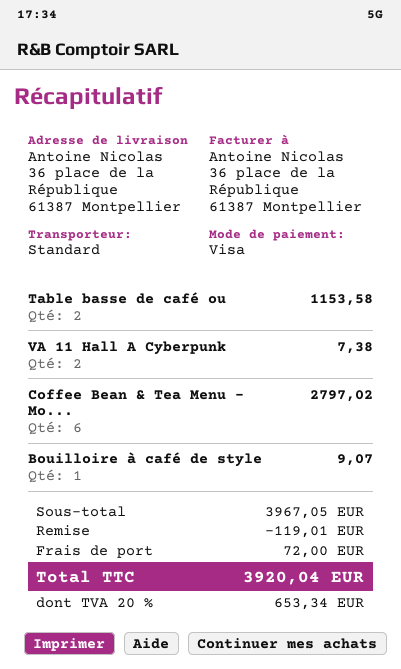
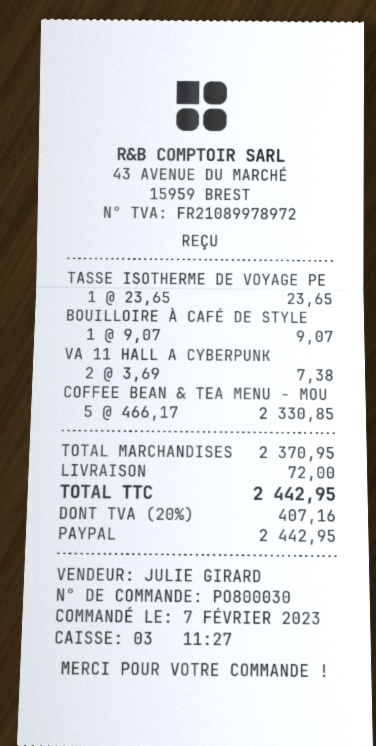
payment method: Visa -> PayPal
Table basse de café ou: 2 for 1153.58 -> none
Coffee Bean & Tea Menu - Mo...: 6 for 2797.02 -> 5 for 2330.85
TASSE ISOTHERME DE VOYAGE PE: none -> 1 for 23.65
subtotal: 3967.05 -> 2370.95
discount: 119.01 -> none
tax: 20% = 653.34 -> 20% = 407.16
total: 3920.04 -> 2442.95

